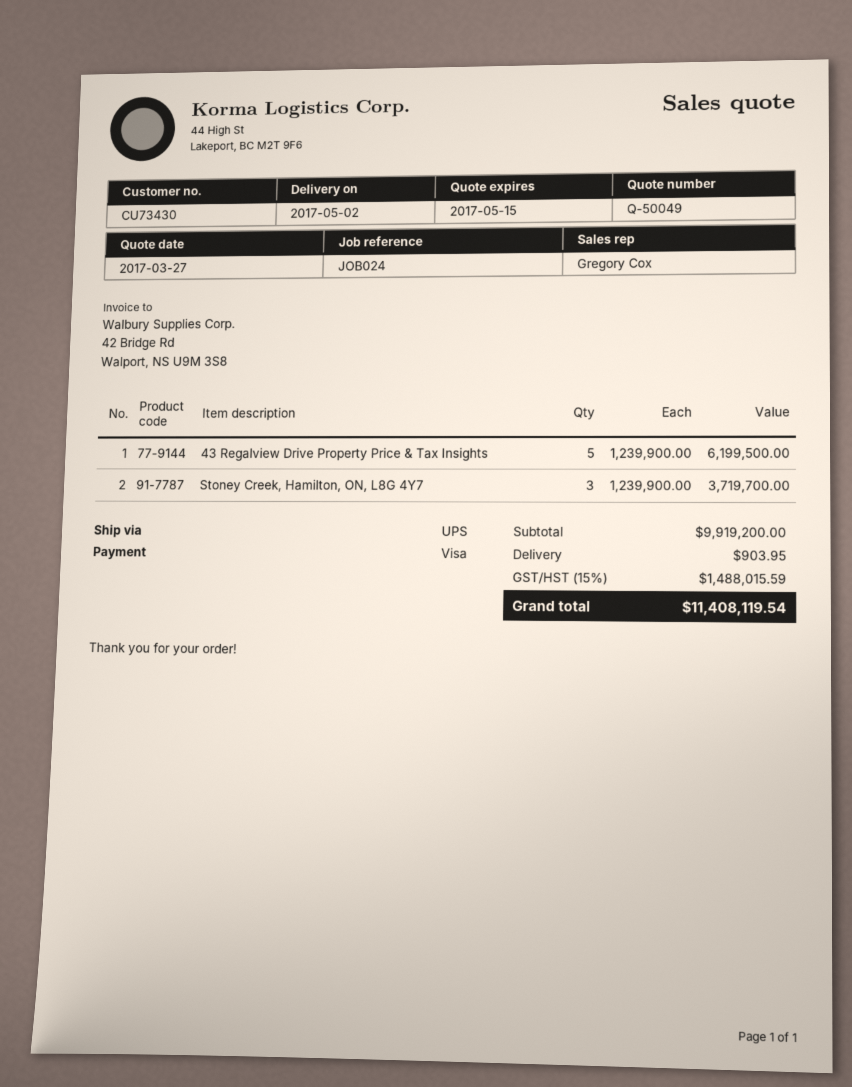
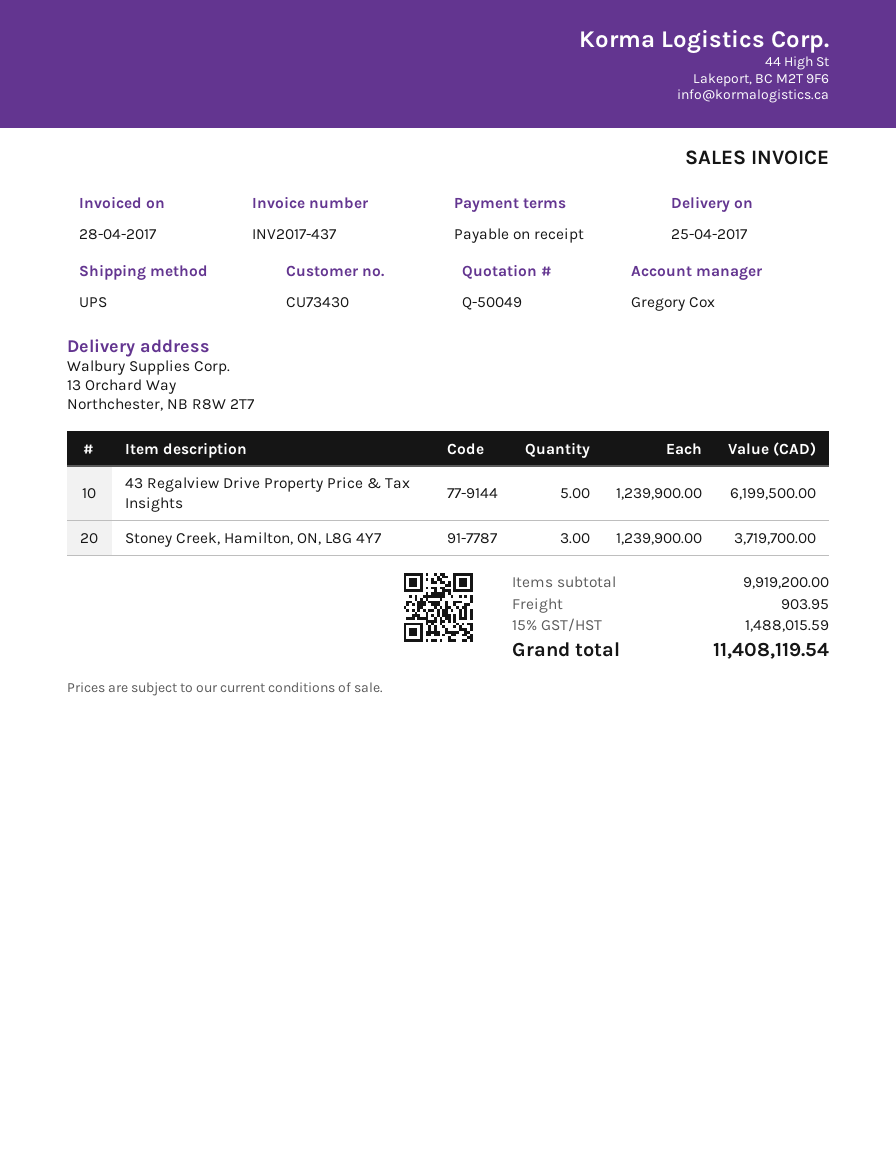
delivery date: 2017-05-02 -> 2017-04-25

